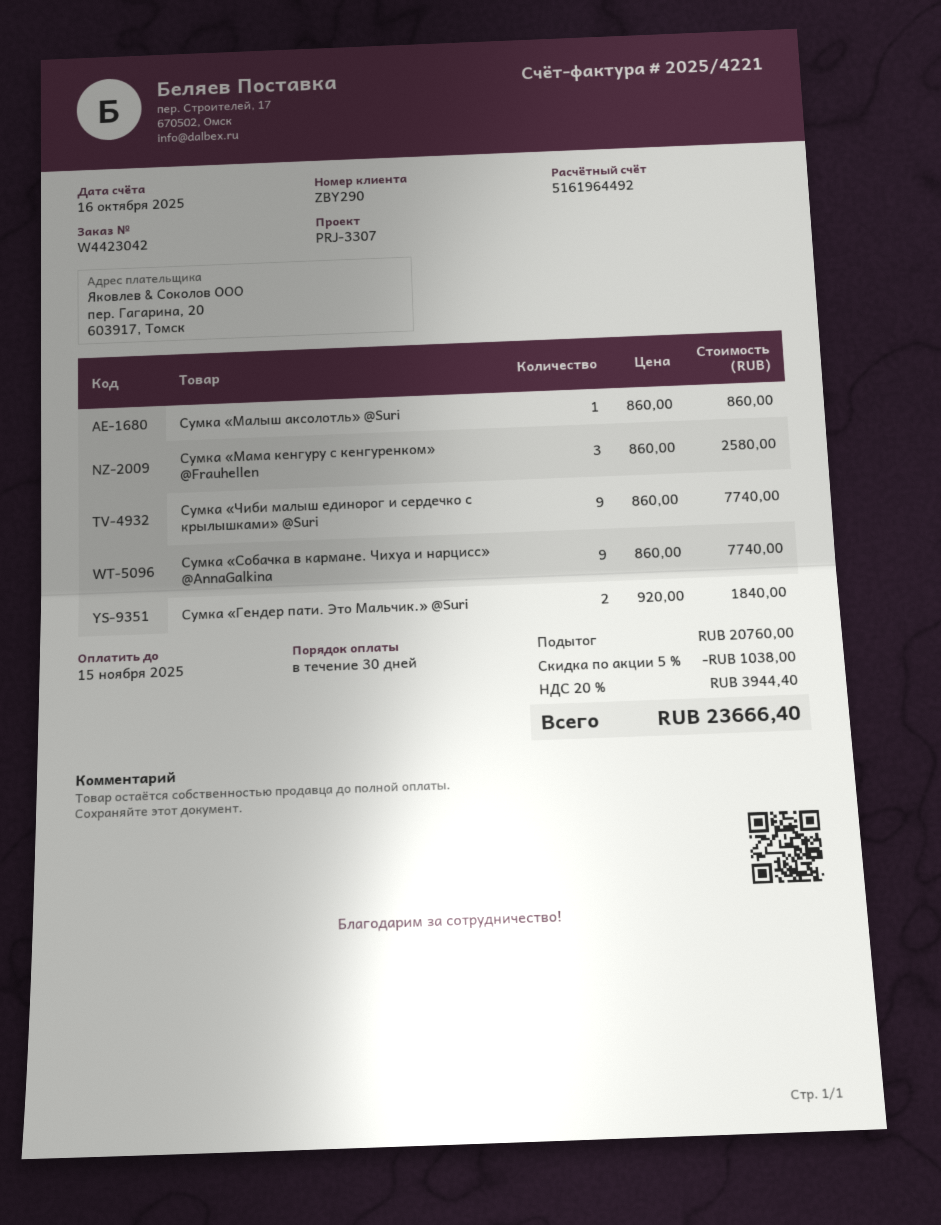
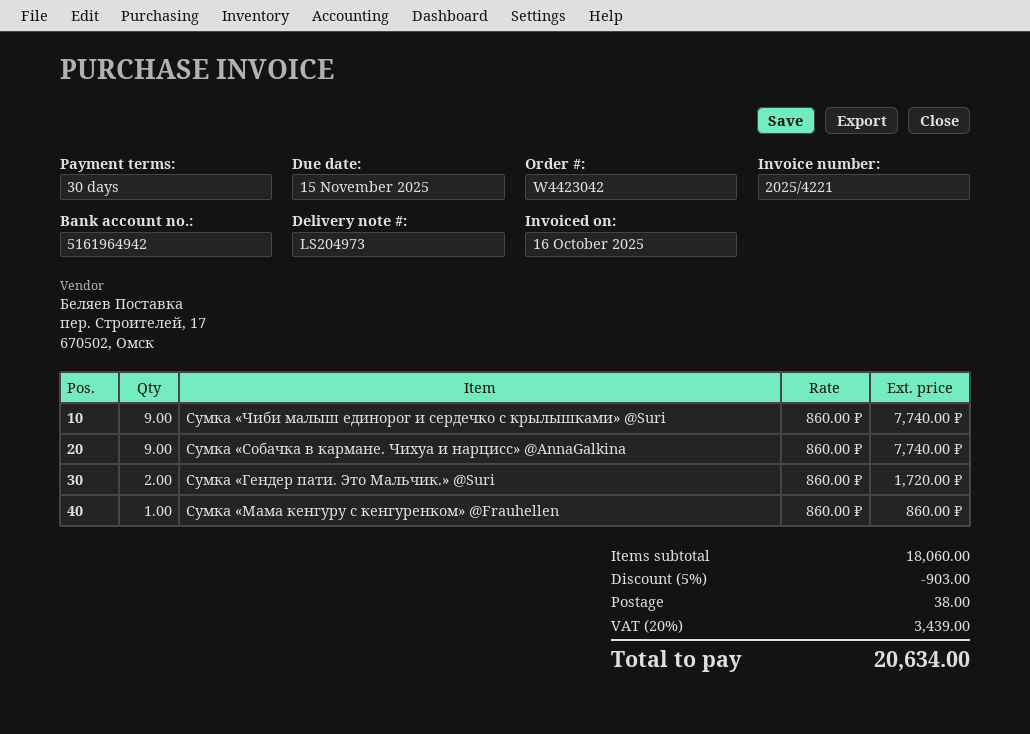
bank account: 5161964492 -> 5161964942
Сумка «Малыш аксолотль» @Suri: 1 x 860.00 = 860.00 -> none
Сумка «Мама кенгуру с кенгуренком» @Frauhellen: 3 x 860.00 = 2580.00 -> 1 x 860.00 = 860.00
Сумка «Гендер пати. Это Мальчик.» @Suri: 2 x 920.00 = 1840.00 -> 2 x 860.00 = 1720.00
subtotal: 20760.00 -> 18060.00
discount: 5% = 1038.00 -> 5% = 903.00
shipping: none -> 38.00
tax: 20% = 3944.40 -> 20% = 3439.00
total: 23666.40 -> 20634.00

